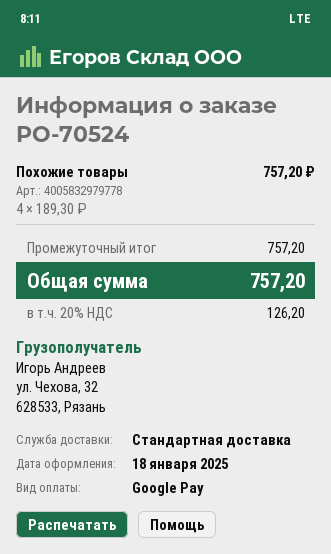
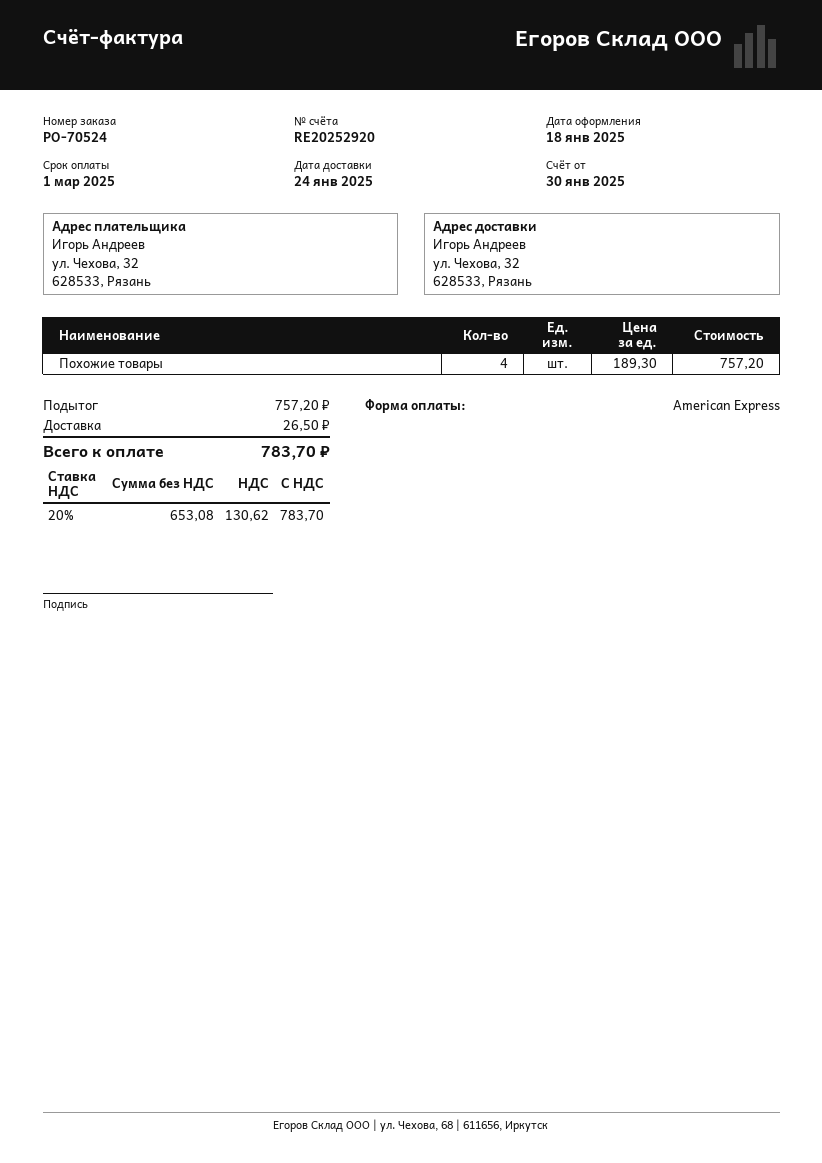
payment method: Google Pay -> American Express
shipping: none -> 26.50
tax: 20% = 126.20 -> 20% = 130.62
total: 757.20 -> 783.70

